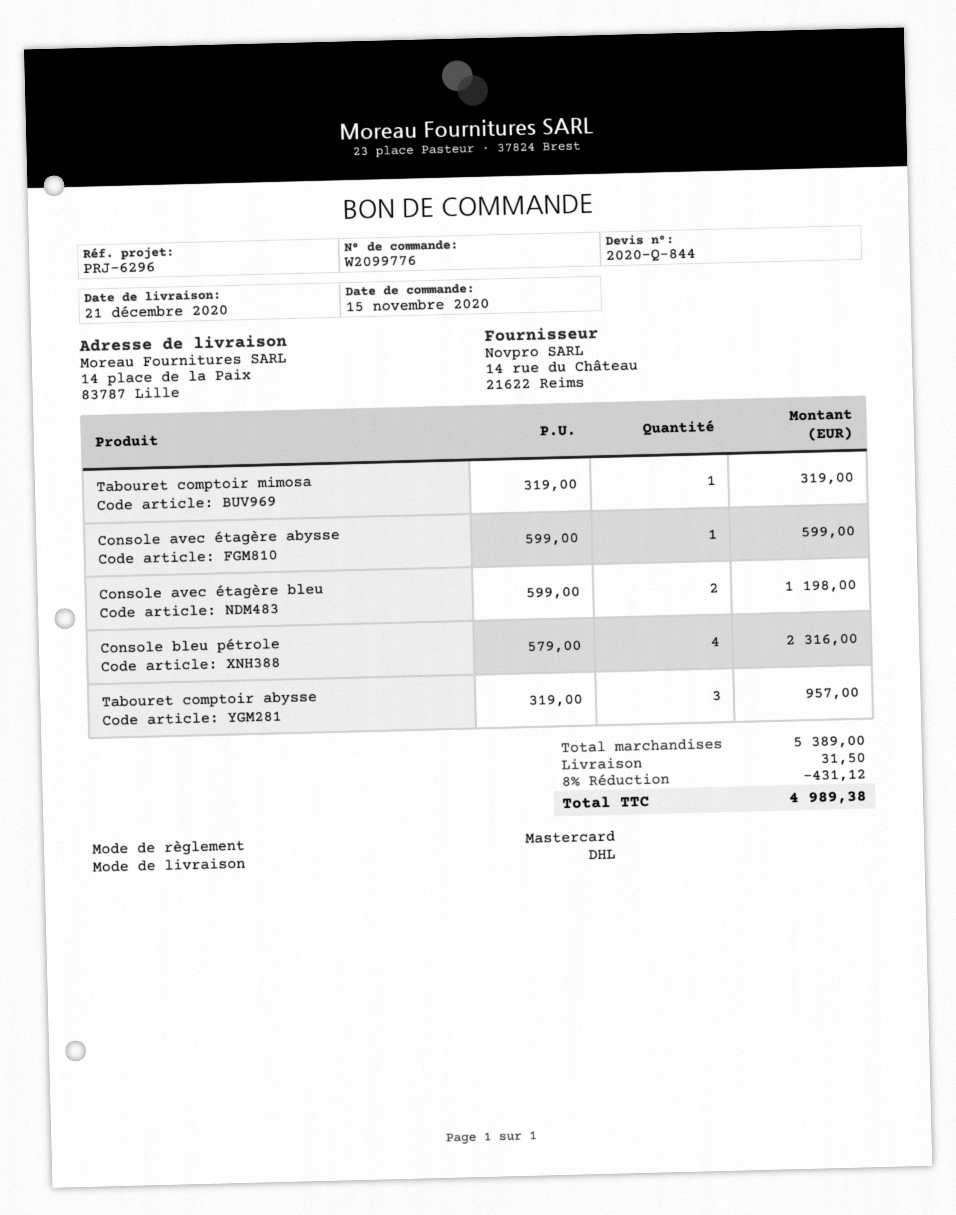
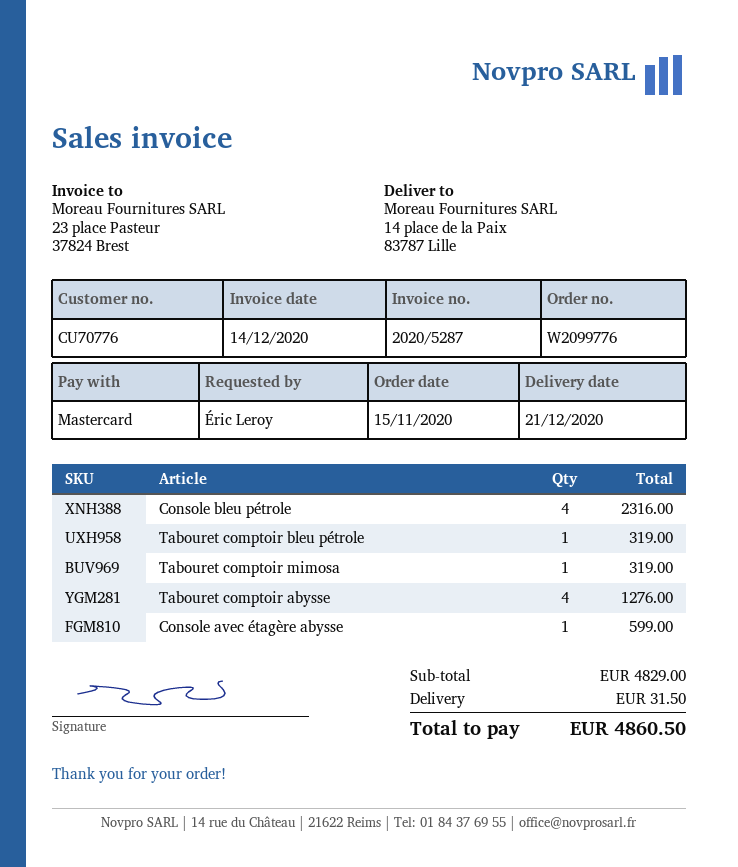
Console avec étagère bleu: 2 for 1198.00 -> none
Tabouret comptoir abysse: 3 for 957.00 -> 4 for 1276.00
Tabouret comptoir bleu pétrole: none -> 1 for 319.00
subtotal: 5389.00 -> 4829.00
discount: 8% = 431.12 -> none
total: 4989.38 -> 4860.50

